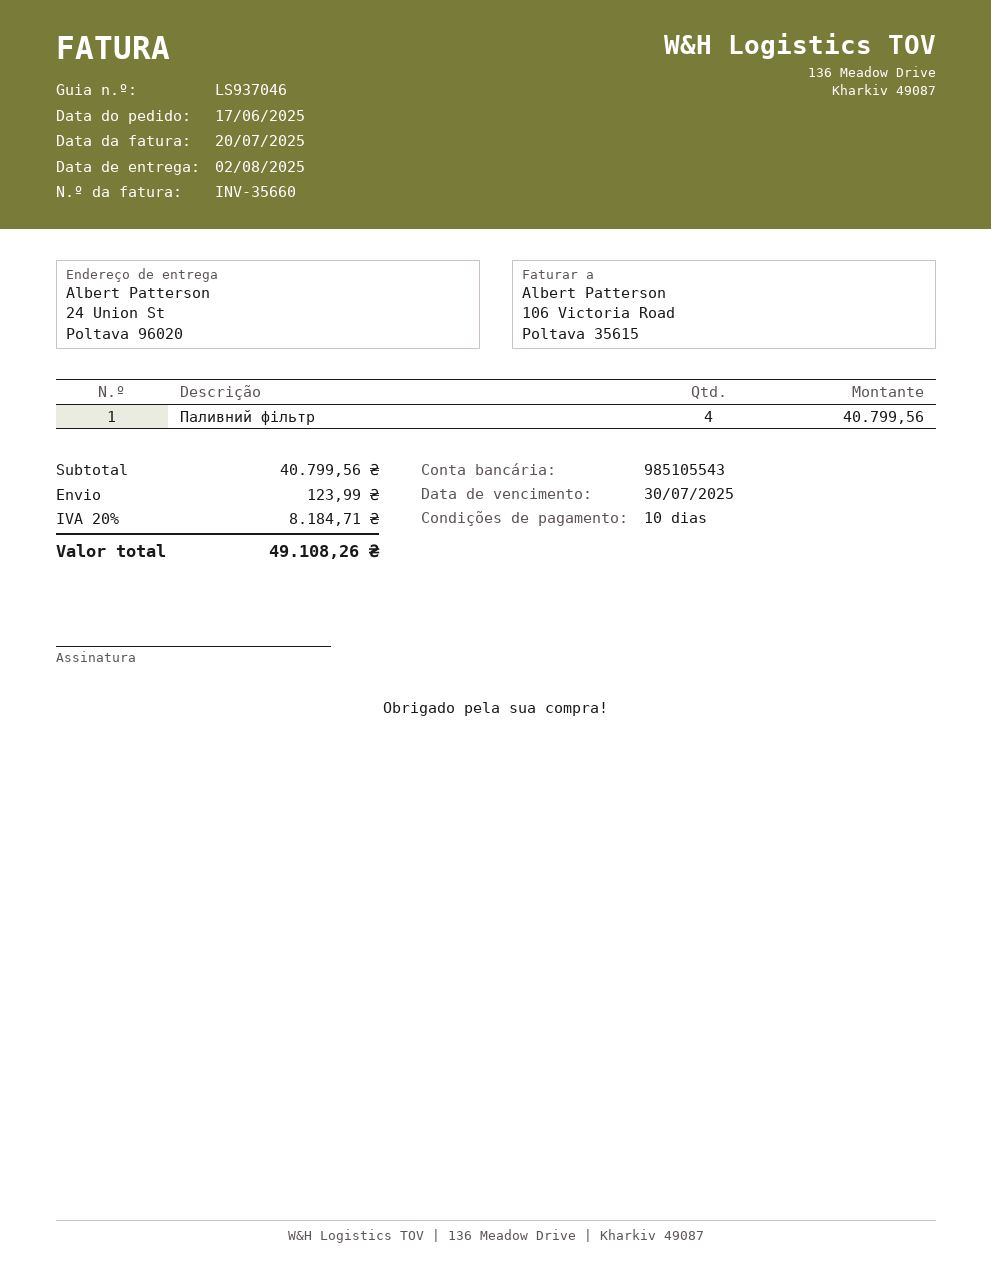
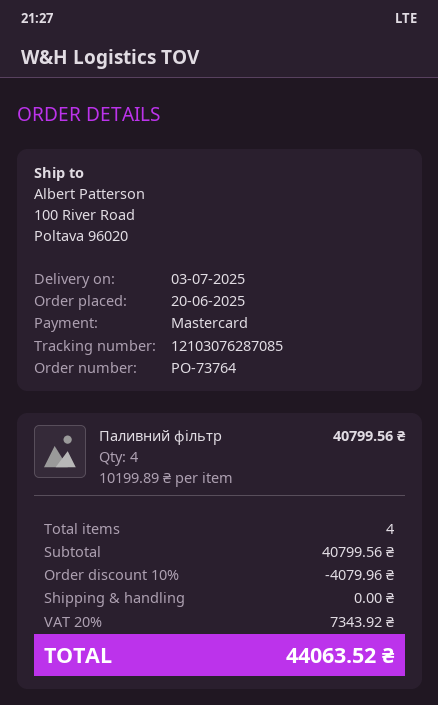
order date: 2025-06-17 -> 2025-06-20
delivery date: 2025-08-02 -> 2025-07-03
ship to: 24 Union St, Poltava 96020 -> 100 River Road, Poltava 96020
discount: none -> 10% = 4079.96
shipping: 123.99 -> 0.00
tax: 20% = 8184.71 -> 20% = 7343.92
total: 49108.26 -> 44063.52

